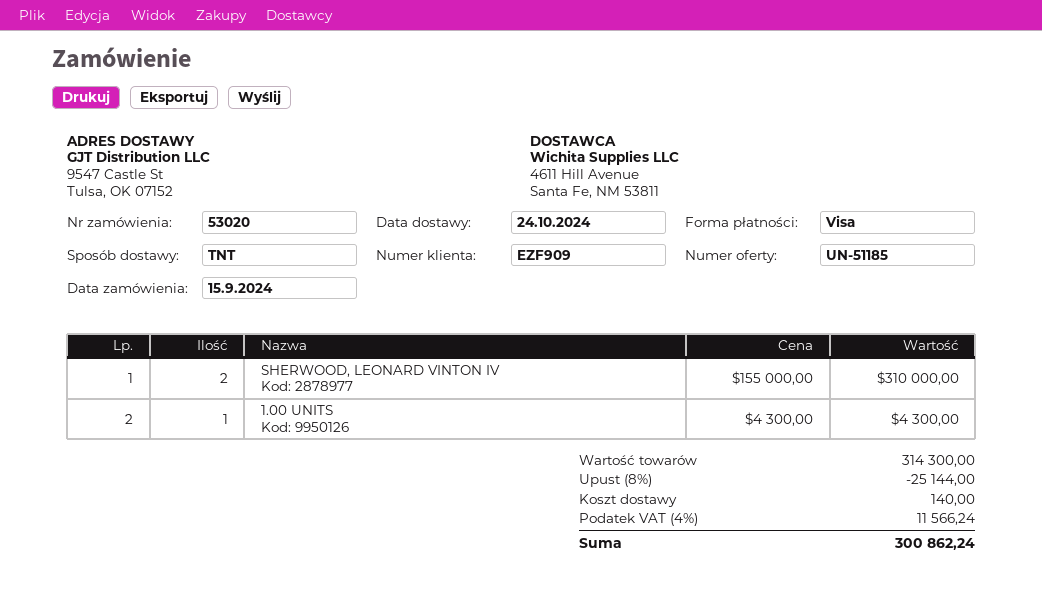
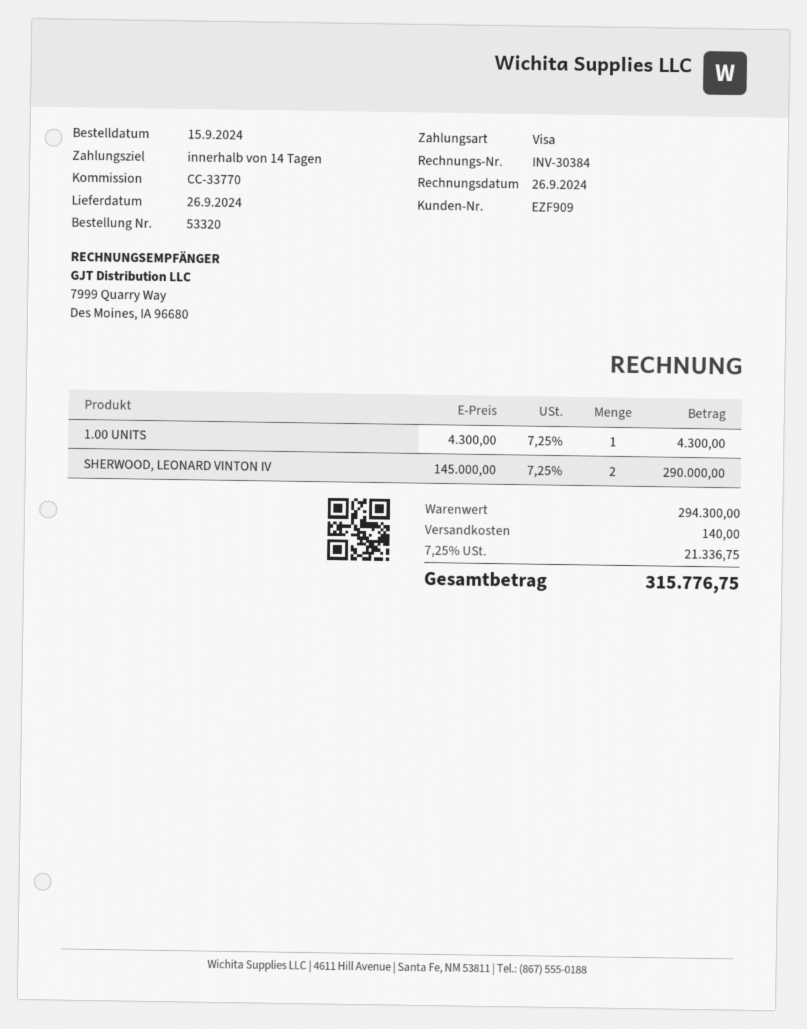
order number: 53020 -> 53320
delivery date: 2024-10-24 -> 2024-09-26
SHERWOOD, LEONARD VINTON IV: 2 x 155000.00 = 310000.00 -> 2 x 145000.00 = 290000.00
subtotal: 314300.00 -> 294300.00
discount: 8% = 25144.00 -> none
tax: 4% = 11566.24 -> 7.25% = 21336.75
total: 300862.24 -> 315776.75

